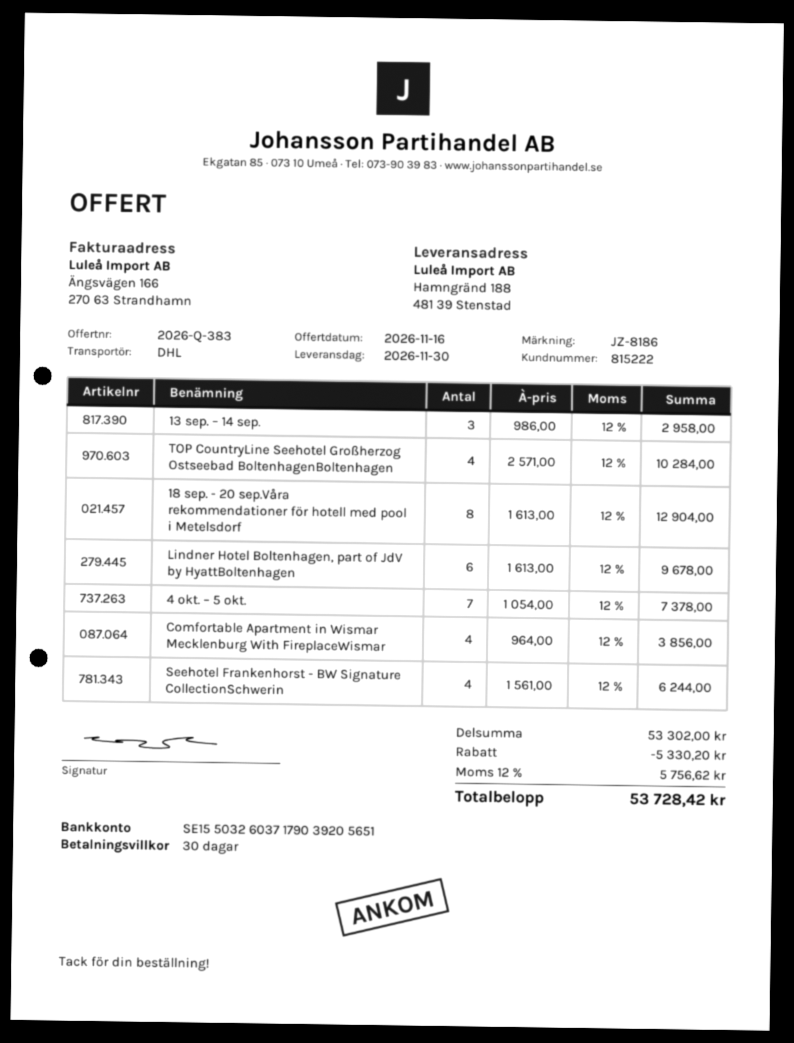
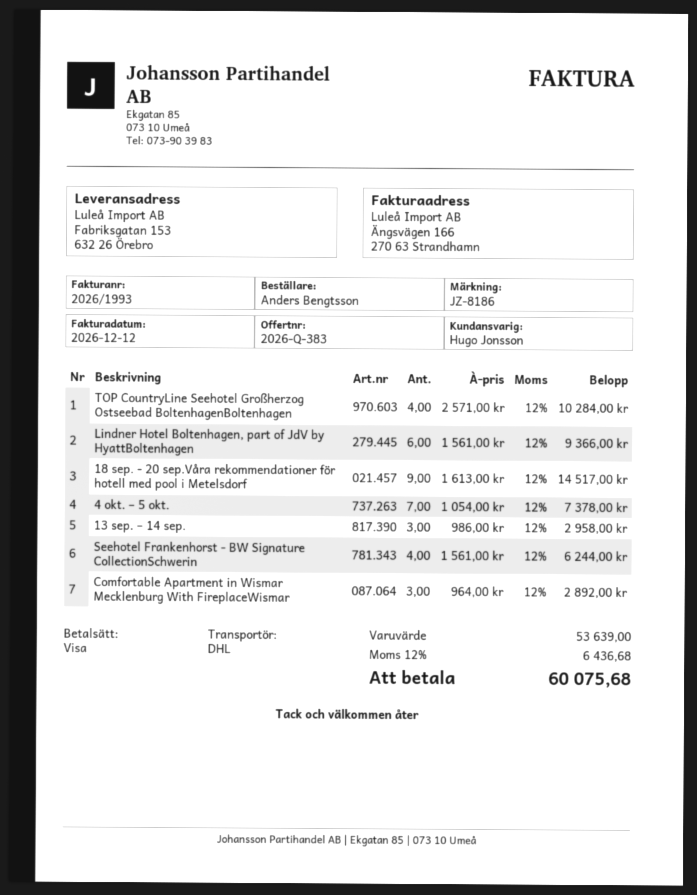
ship to: Hamngränd 188, 481 39 Stenstad -> Fabriksgatan 153, 632 26 Örebro
18 sep. - 20 sep.Våra rekommendationer för hotell med pool i Metelsdorf: 8 x 1613.00 = 12904.00 -> 9 x 1613.00 = 14517.00
Lindner Hotel Boltenhagen, part of JdV by HyattBoltenhagen: 6 x 1613.00 = 9678.00 -> 6 x 1561.00 = 9366.00
Comfortable Apartment in Wismar Mecklenburg With FireplaceWismar: 4 x 964.00 = 3856.00 -> 3 x 964.00 = 2892.00
subtotal: 53302.00 -> 53639.00
discount: 5330.20 -> none
tax: 12% = 5756.62 -> 12% = 6436.68
total: 53728.42 -> 60075.68

